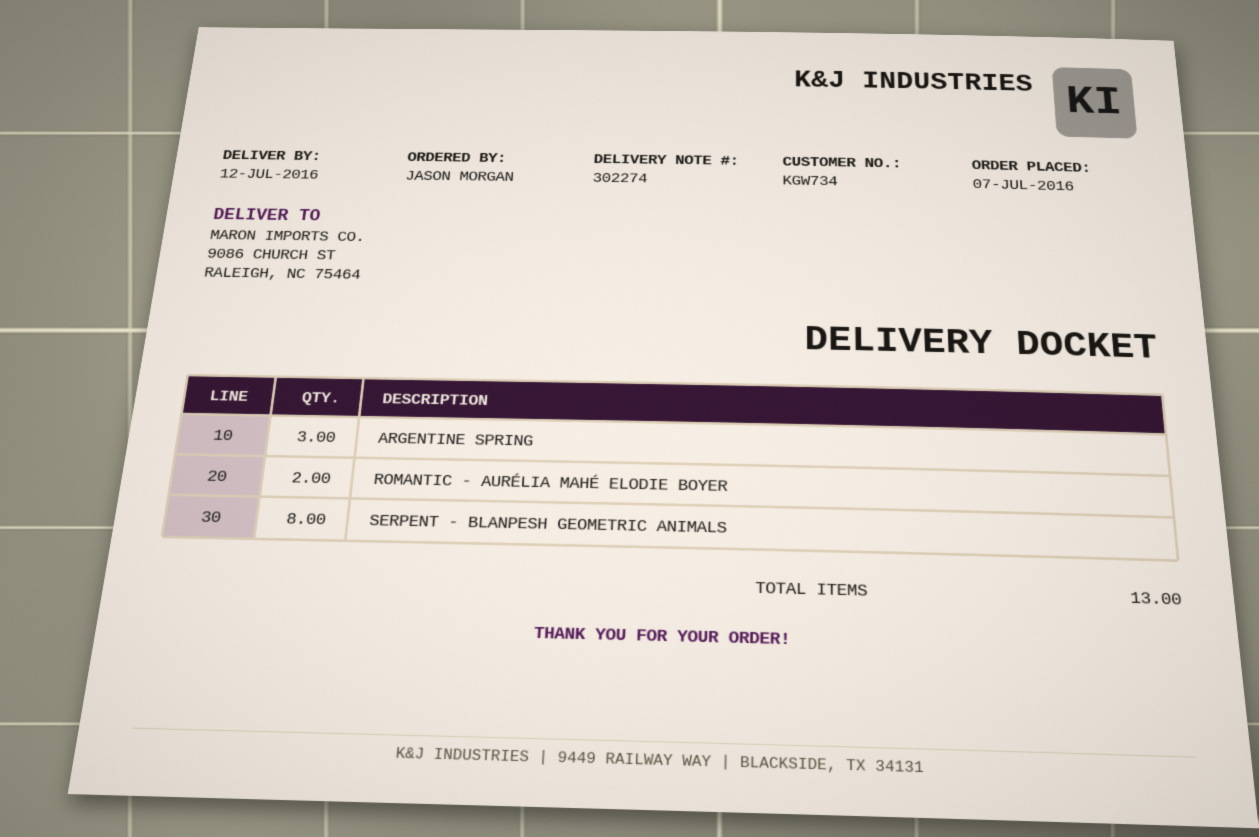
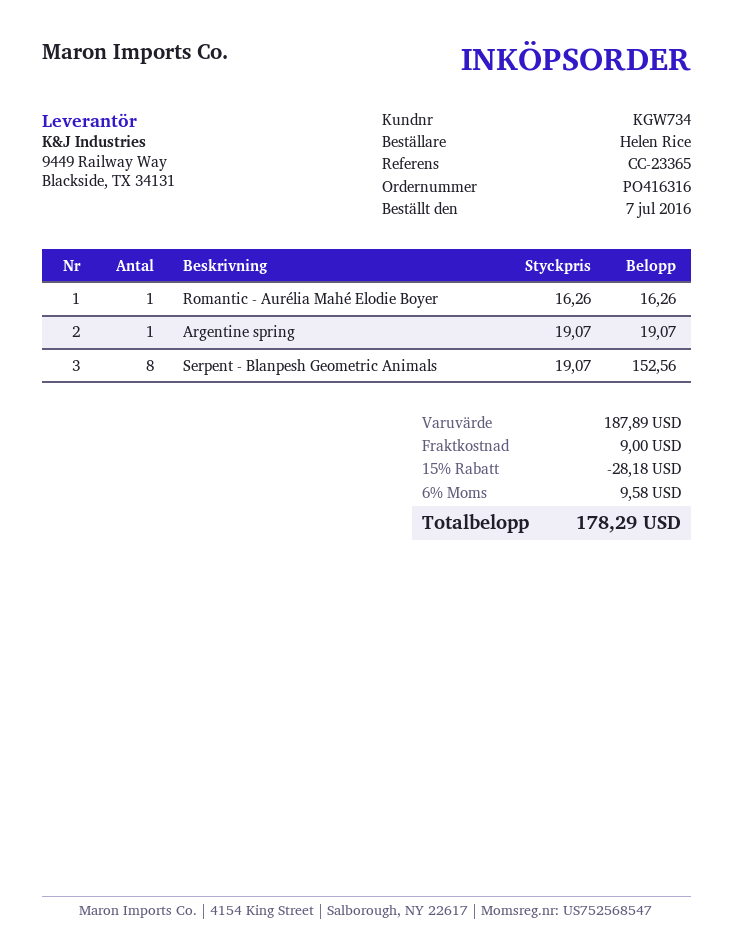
ordered by: JASON MORGAN -> Helen Rice
ARGENTINE SPRING: 3 -> 1
ROMANTIC - AURÉLIA MAHÉ ELODIE BOYER: 2 -> 1

